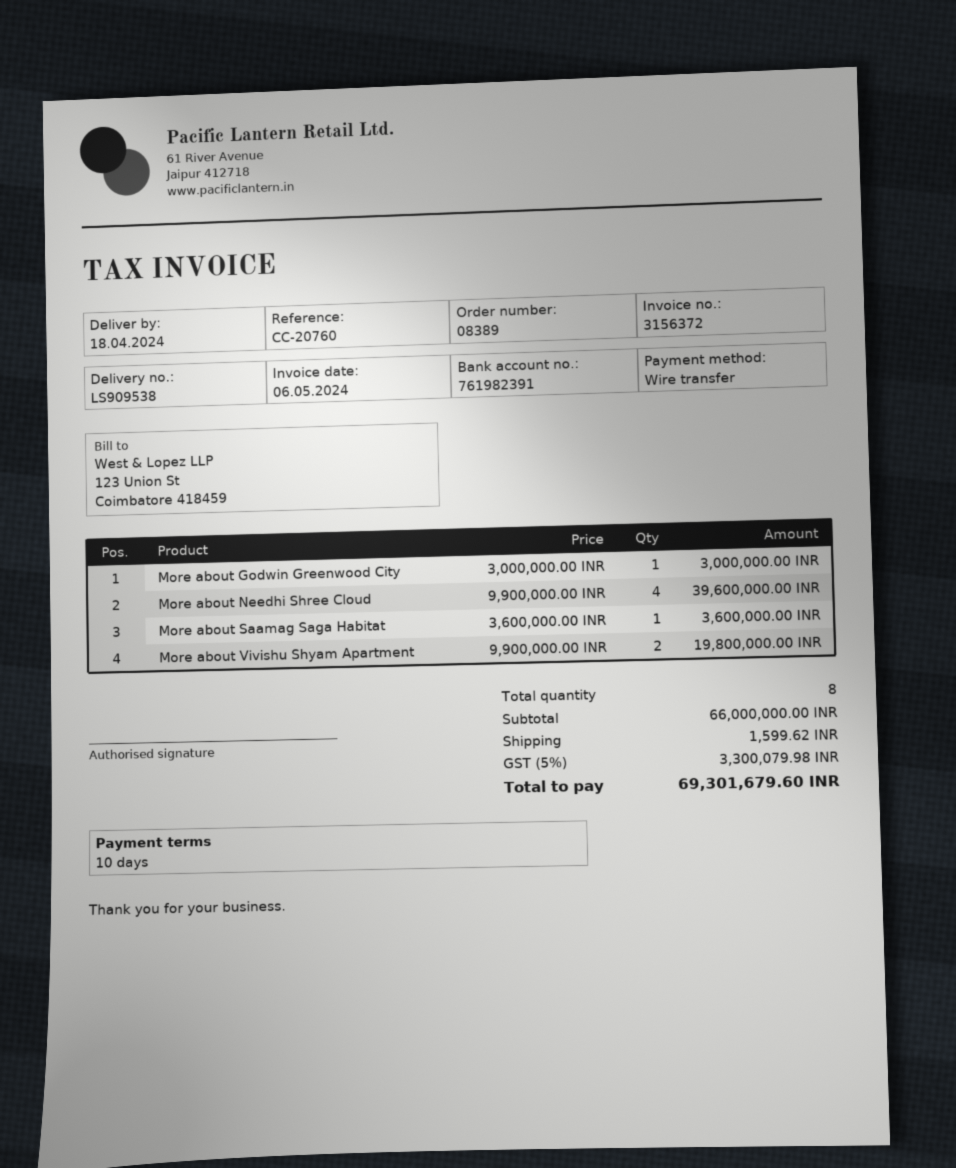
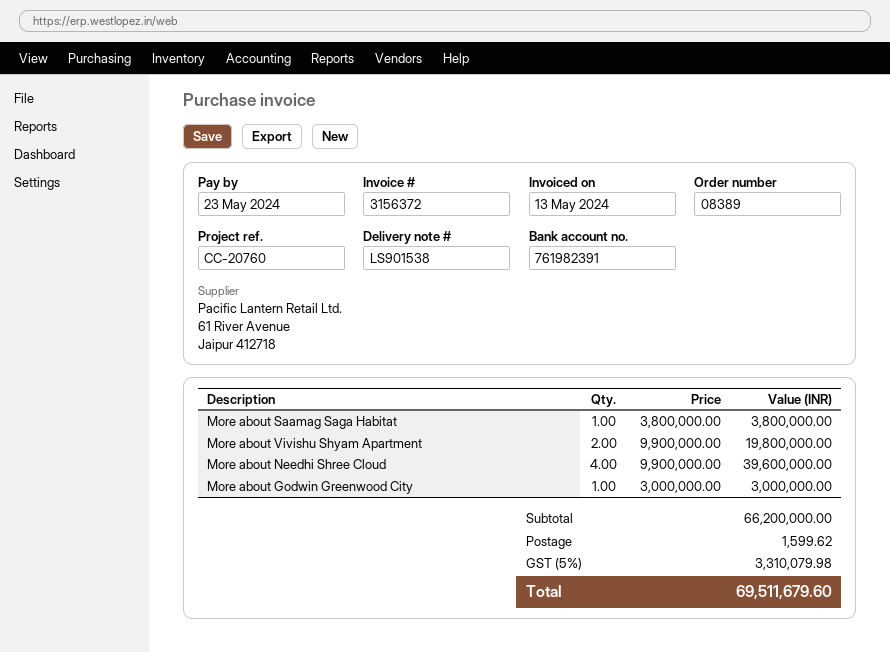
delivery note number: LS909538 -> LS901538
invoice date: 2024-05-06 -> 2024-05-13
More about Saamag Saga Habitat: 1 x 3600000.00 = 3600000.00 -> 1 x 3800000.00 = 3800000.00
subtotal: 66000000.00 -> 66200000.00
tax: 5% = 3300079.98 -> 5% = 3310079.98
total: 69301679.60 -> 69511679.60

